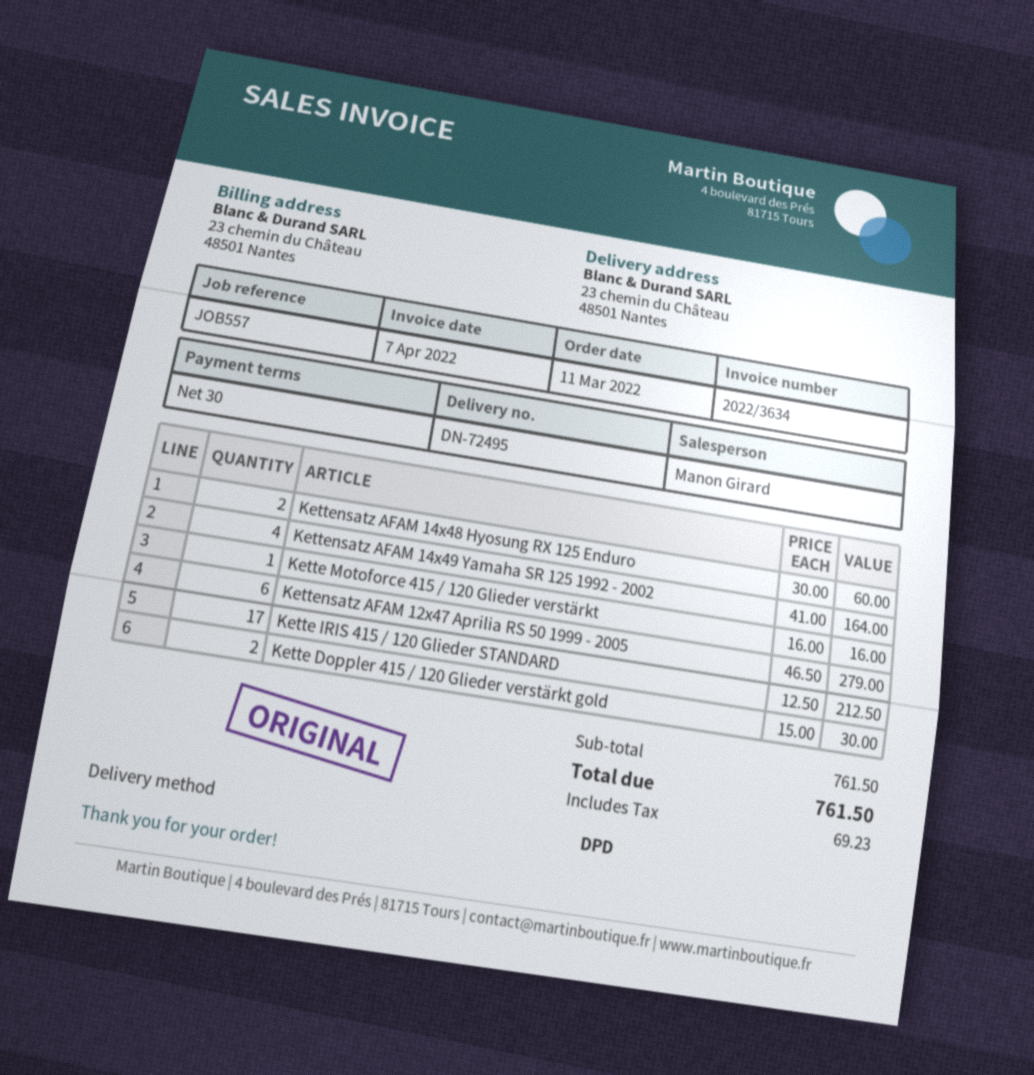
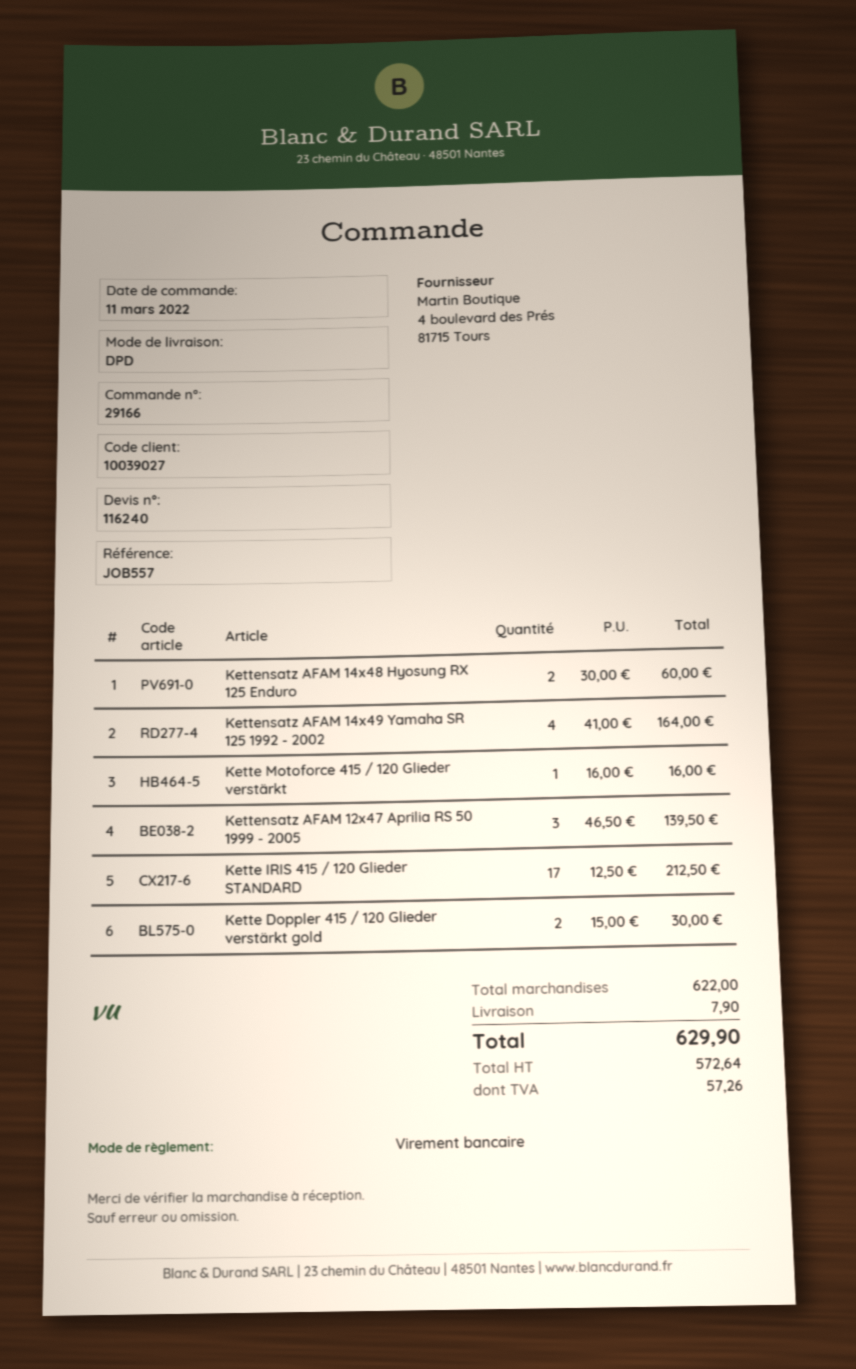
Kettensatz AFAM 12x47 Aprilia RS 50 1999 - 2005: 6 x 46.50 = 279.00 -> 3 x 46.50 = 139.50
subtotal: 761.50 -> 622.00
shipping: none -> 7.90
tax: 69.23 -> 57.26
total: 761.50 -> 629.90

